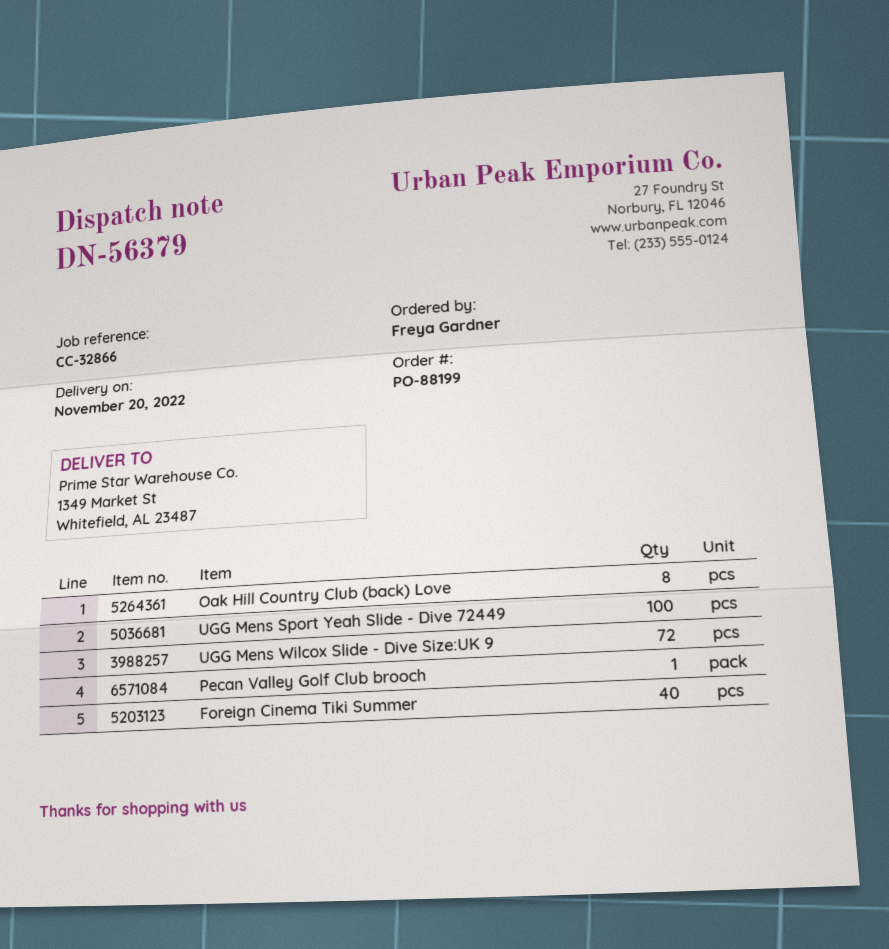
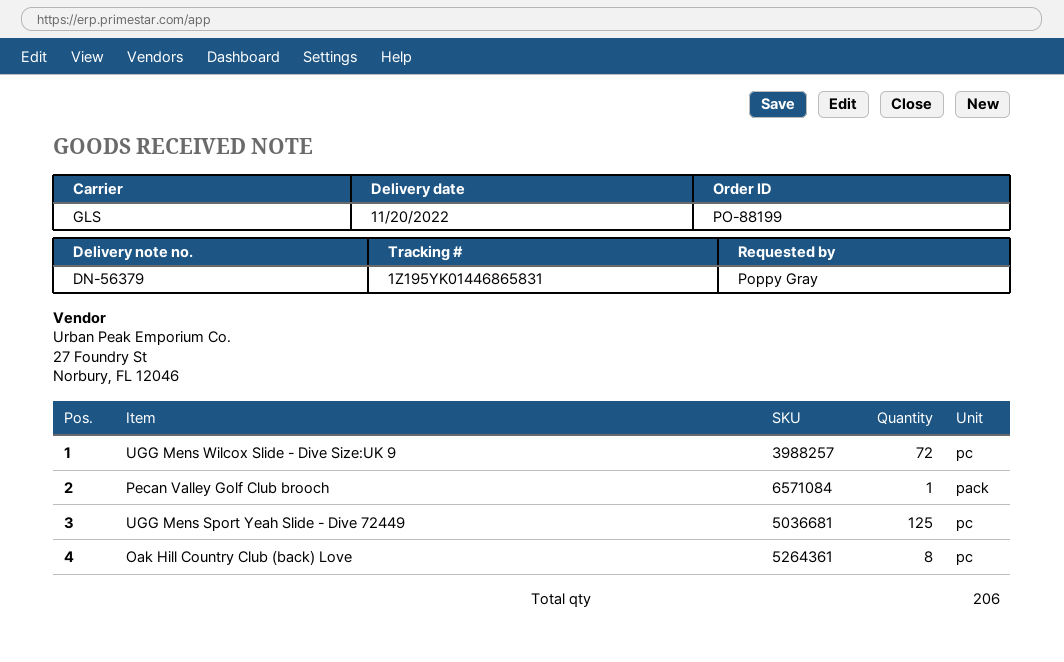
ordered by: Freya Gardner -> Poppy Gray
UGG Mens Sport Yeah Slide - Dive 72449: 100 -> 125
Foreign Cinema Tiki Summer: 40 -> none

